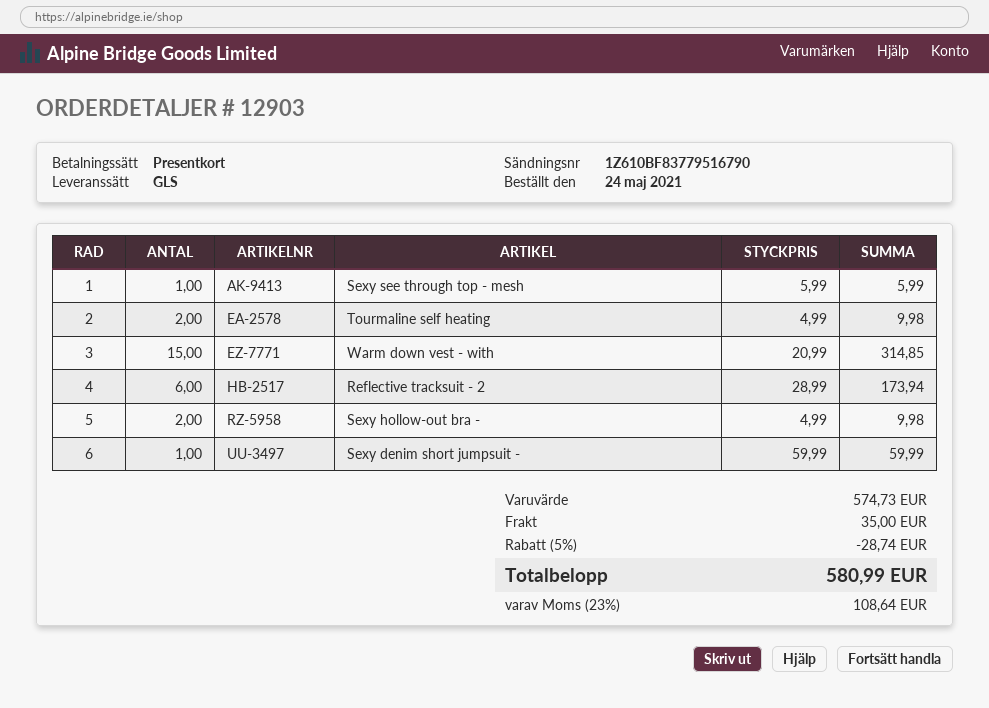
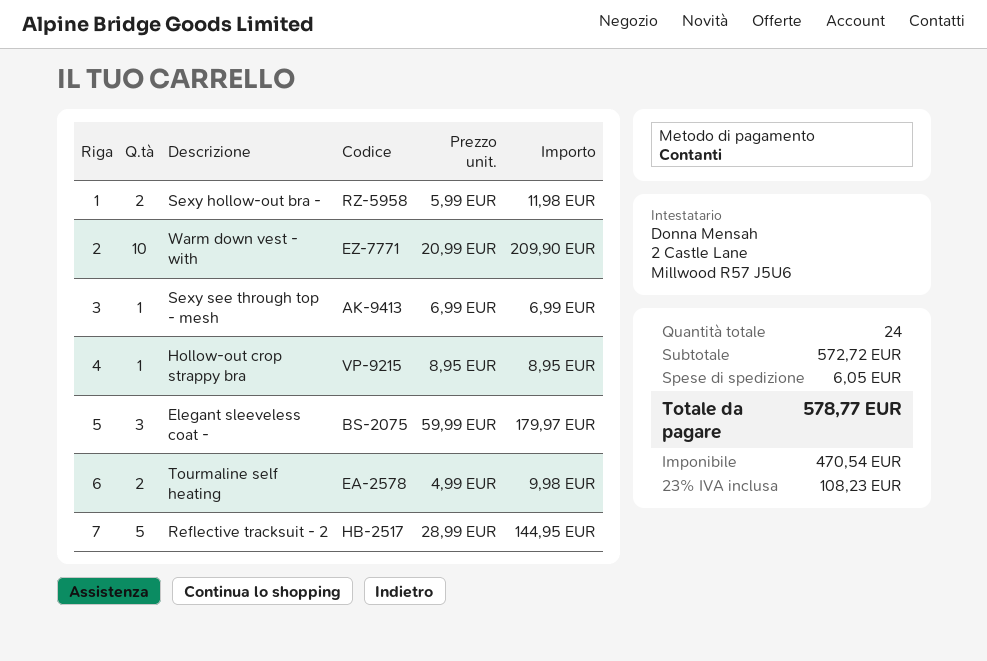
payment method: gift card -> cash
Sexy see through top - mesh: 1 x 5.99 = 5.99 -> 1 x 6.99 = 6.99
Warm down vest - with: 15 x 20.99 = 314.85 -> 10 x 20.99 = 209.90
Reflective tracksuit - 2: 6 x 28.99 = 173.94 -> 5 x 28.99 = 144.95
Sexy hollow-out bra -: 2 x 4.99 = 9.98 -> 2 x 5.99 = 11.98
Sexy denim short jumpsuit -: 1 x 59.99 = 59.99 -> none
Hollow-out crop strappy bra: none -> 1 x 8.95 = 8.95
Elegant sleeveless coat -: none -> 3 x 59.99 = 179.97
subtotal: 574.73 -> 572.72
discount: 5% = 28.74 -> none
shipping: 35.00 -> 6.05
tax: 23% = 108.64 -> 23% = 108.23
total: 580.99 -> 578.77

